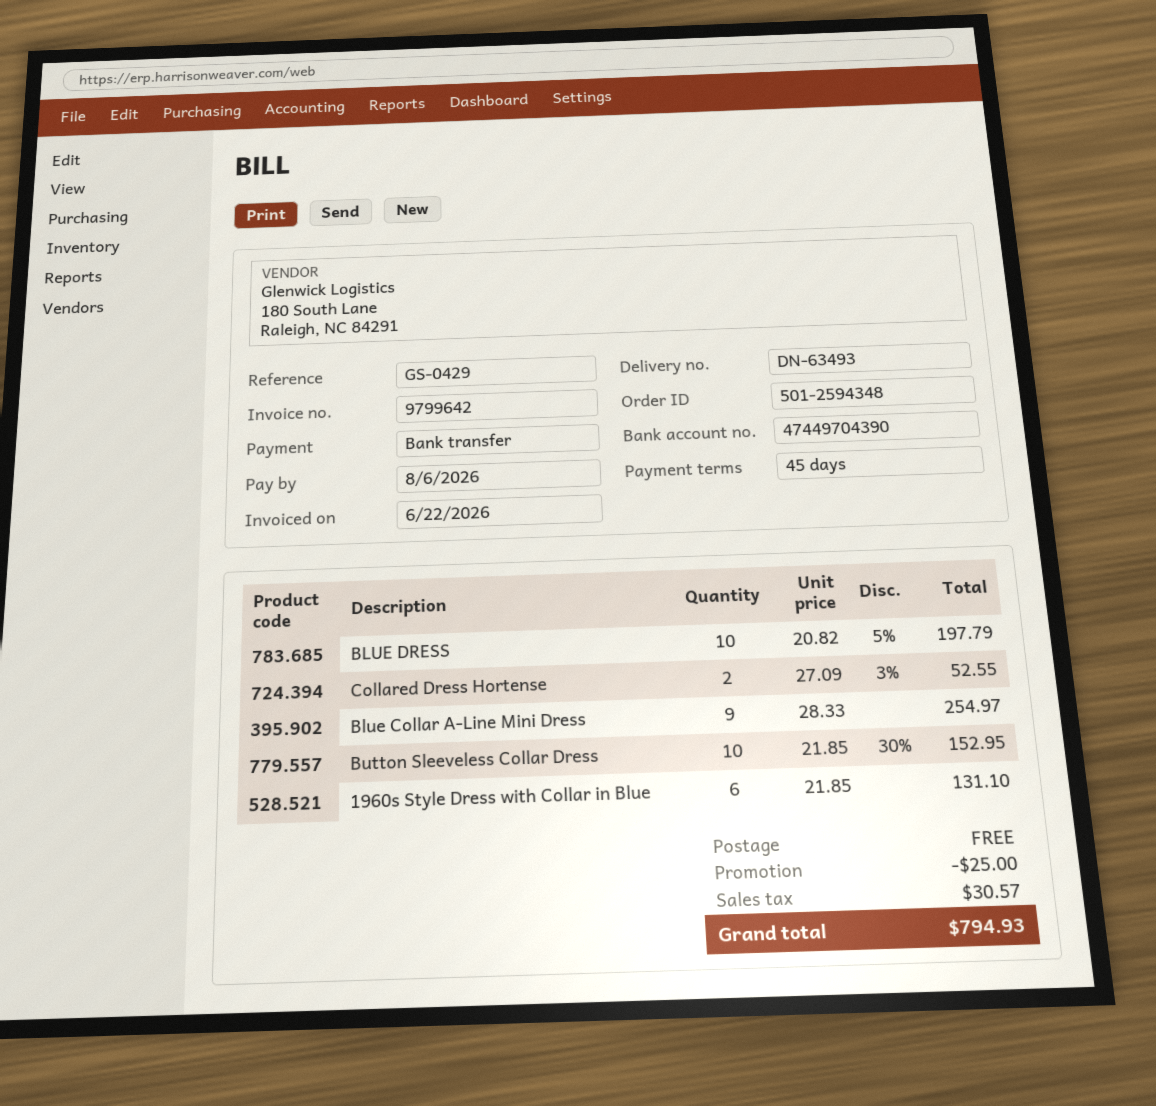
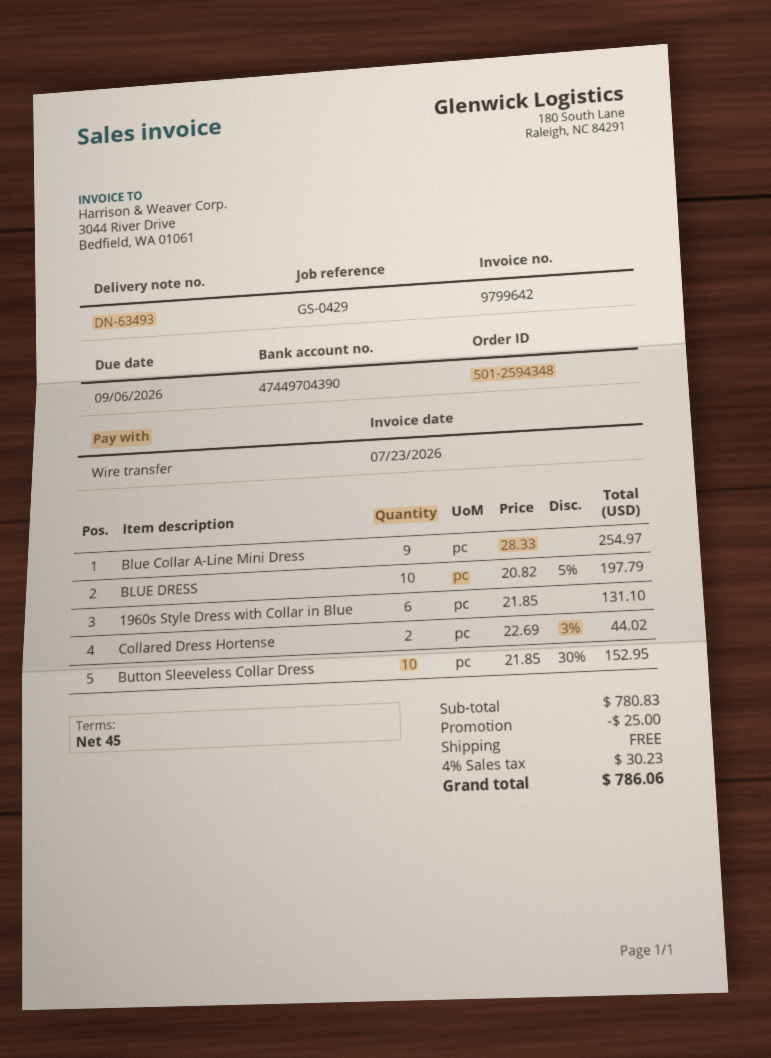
invoice date: 2026-06-22 -> 2026-07-23
due date: 2026-08-06 -> 2026-09-06
Collared Dress Hortense: 2 x 27.09 - 3% = 52.55 -> 2 x 22.69 - 3% = 44.02
tax: 30.57 -> 30.23
total: 794.93 -> 786.06

